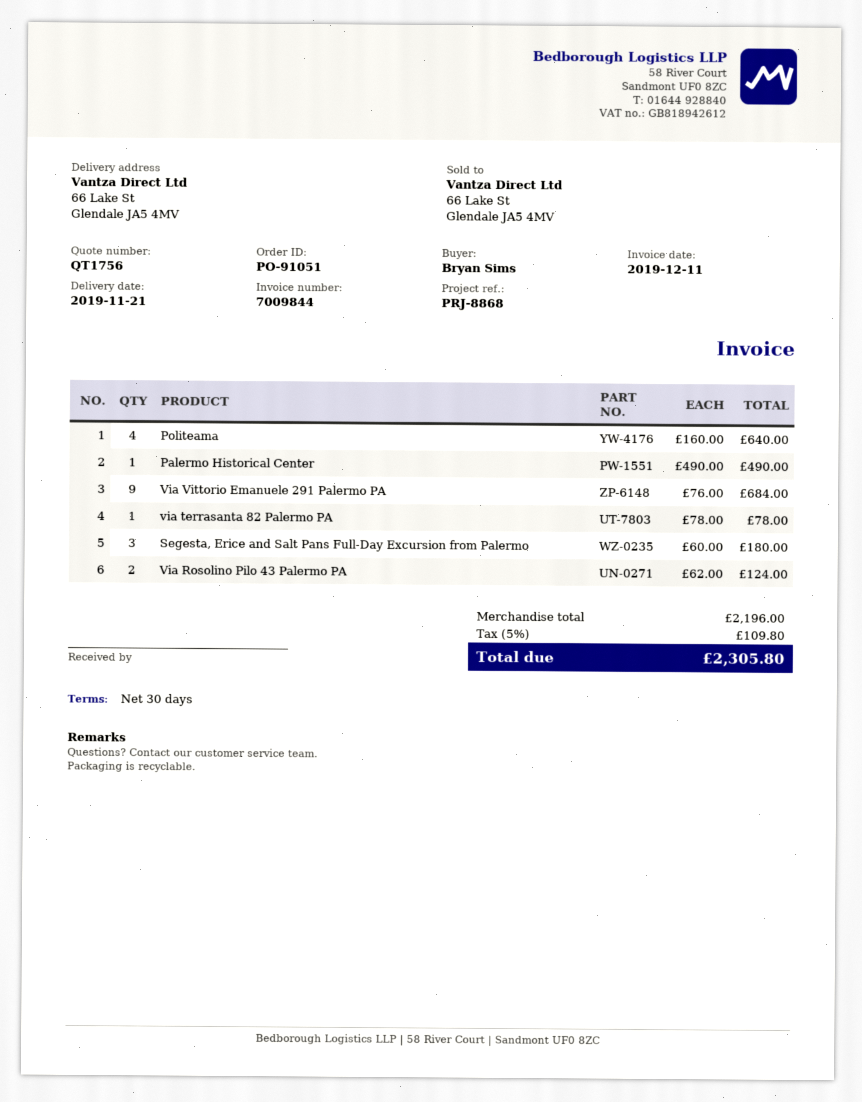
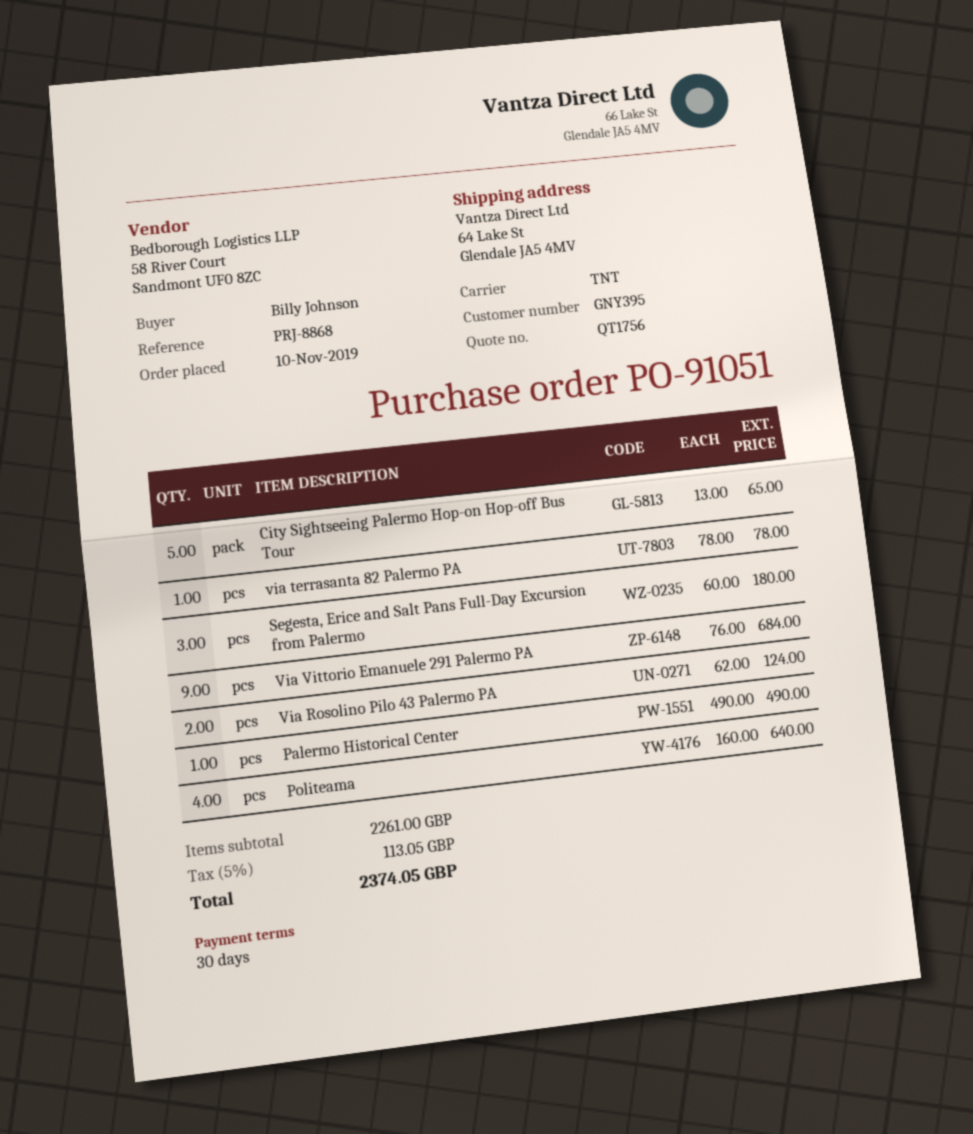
ordered by: Bryan Sims -> Billy Johnson
ship to: 66 Lake St, Glendale JA5 4MV -> 64 Lake St, Glendale JA5 4MV
City Sightseeing Palermo Hop-on Hop-off Bus Tour: none -> 5 x 13.00 = 65.00
subtotal: 2196.00 -> 2261.00
tax: 5% = 109.80 -> 5% = 113.05
total: 2305.80 -> 2374.05

